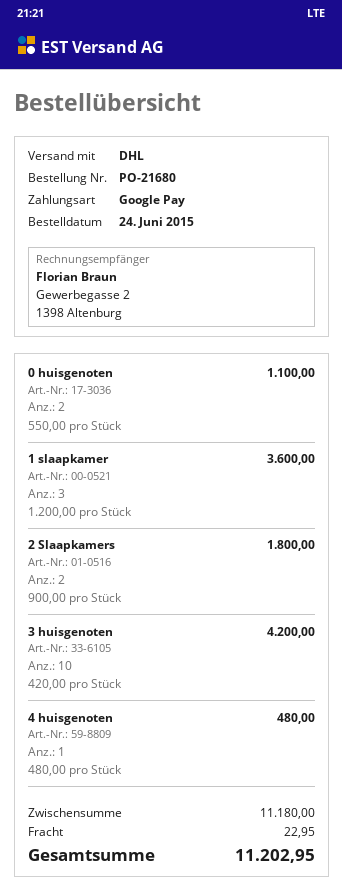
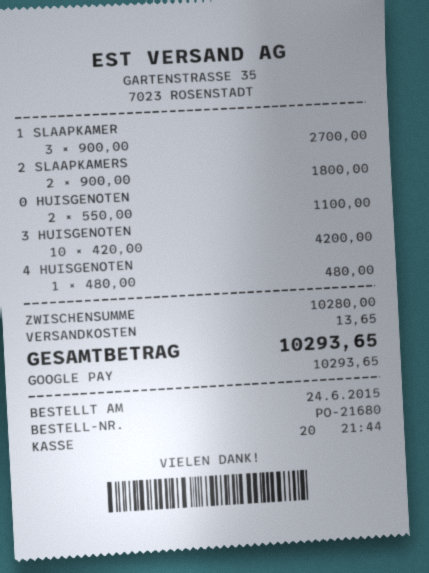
1 slaapkamer: 3 x 1200.00 = 3600.00 -> 3 x 900.00 = 2700.00
subtotal: 11180.00 -> 10280.00
shipping: 22.95 -> 13.65
total: 11202.95 -> 10293.65

